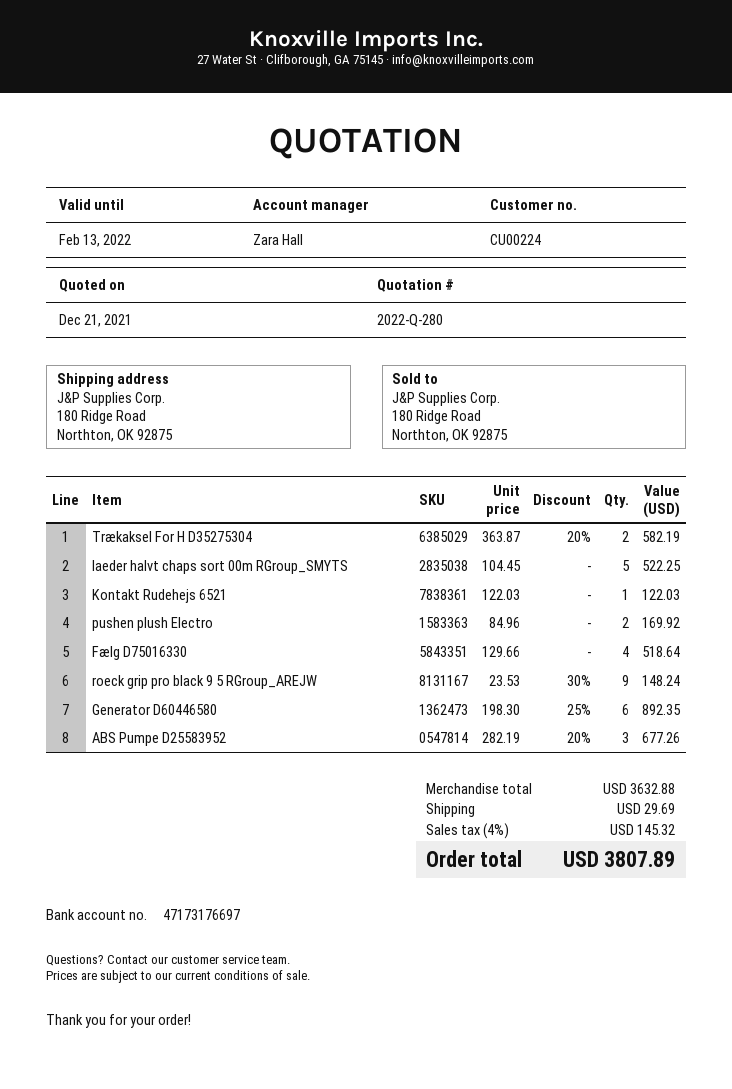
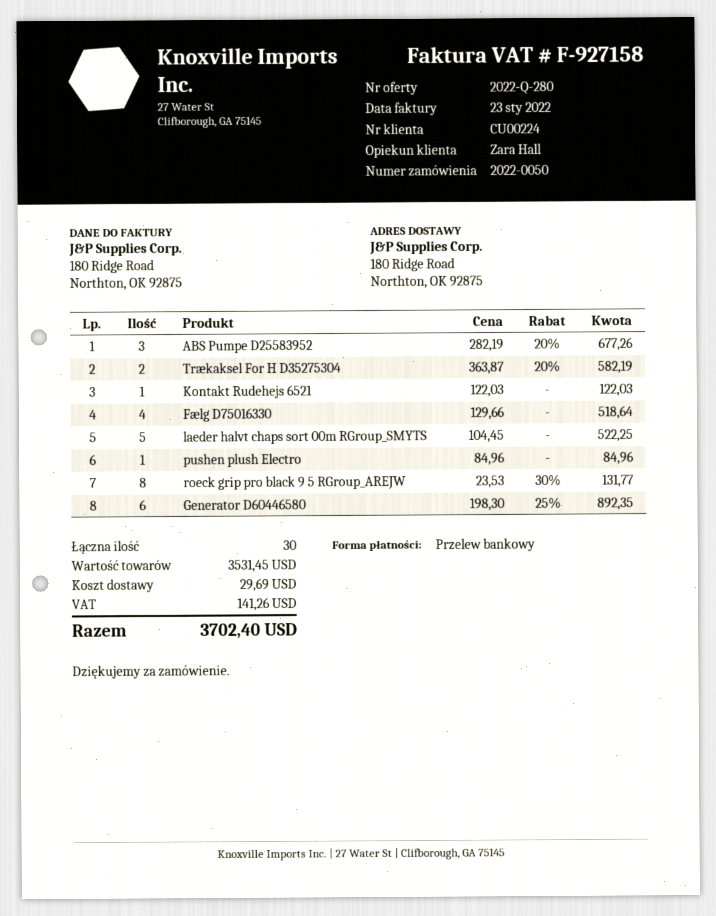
pushen plush Electro: 2 x 84.96 = 169.92 -> 1 x 84.96 = 84.96
roeck grip pro black 9 5 RGroup_AREJW: 9 x 23.53 - 30% = 148.24 -> 8 x 23.53 - 30% = 131.77
subtotal: 3632.88 -> 3531.45
tax: 145.32 -> 141.26
total: 3807.89 -> 3702.40

